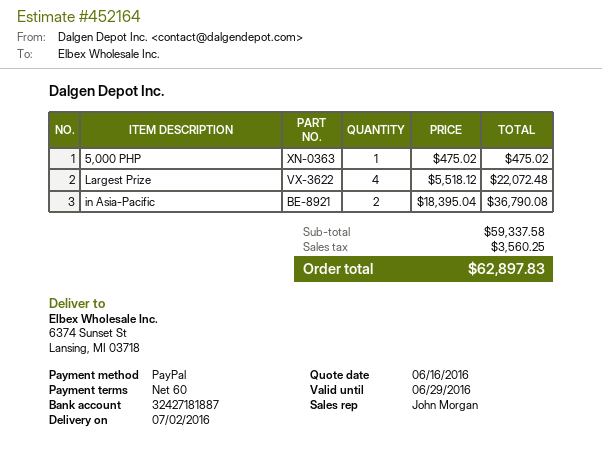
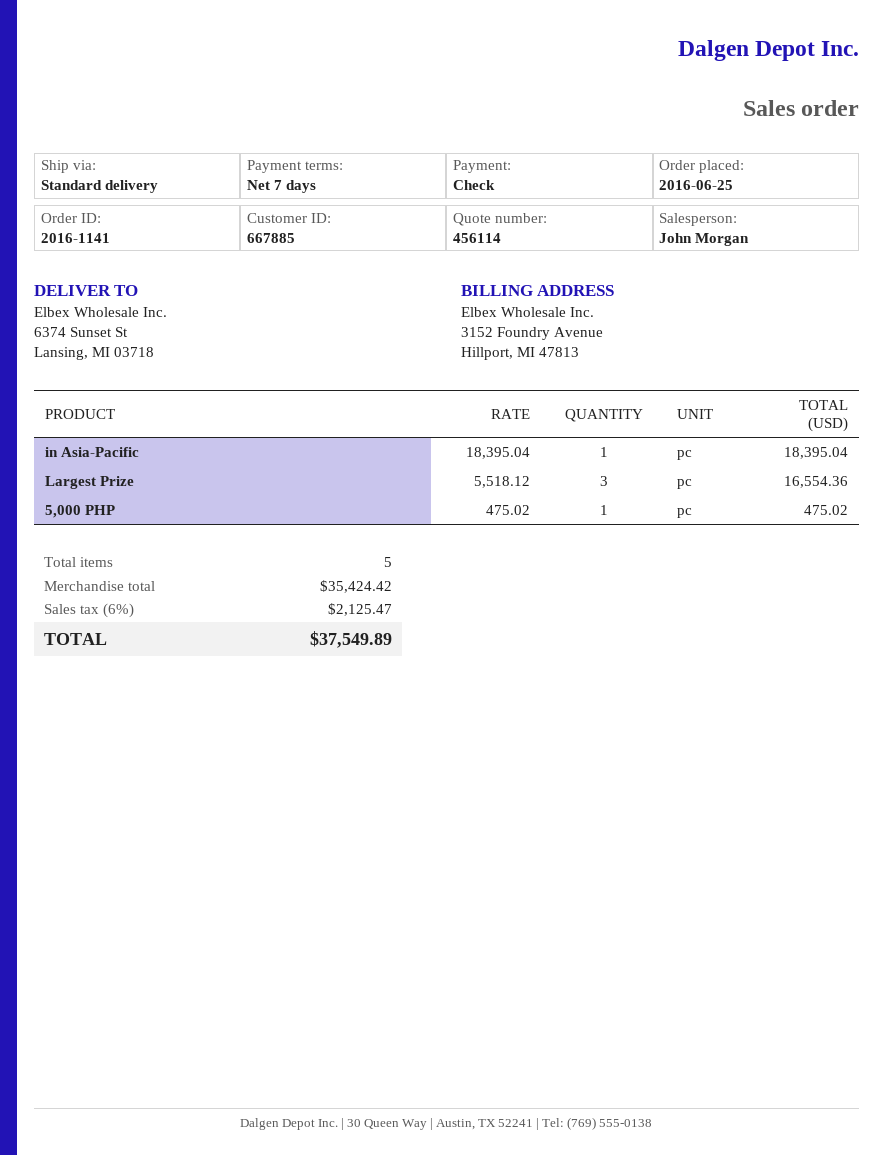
quote number: 452164 -> 456114
payment terms: 60 days -> 7 days
payment method: PayPal -> cheque
Largest Prize: 4 x 5518.12 = 22072.48 -> 3 x 5518.12 = 16554.36
in Asia-Pacific: 2 x 18395.04 = 36790.08 -> 1 x 18395.04 = 18395.04
subtotal: 59337.58 -> 35424.42
tax: 3560.25 -> 2125.47
total: 62897.83 -> 37549.89

